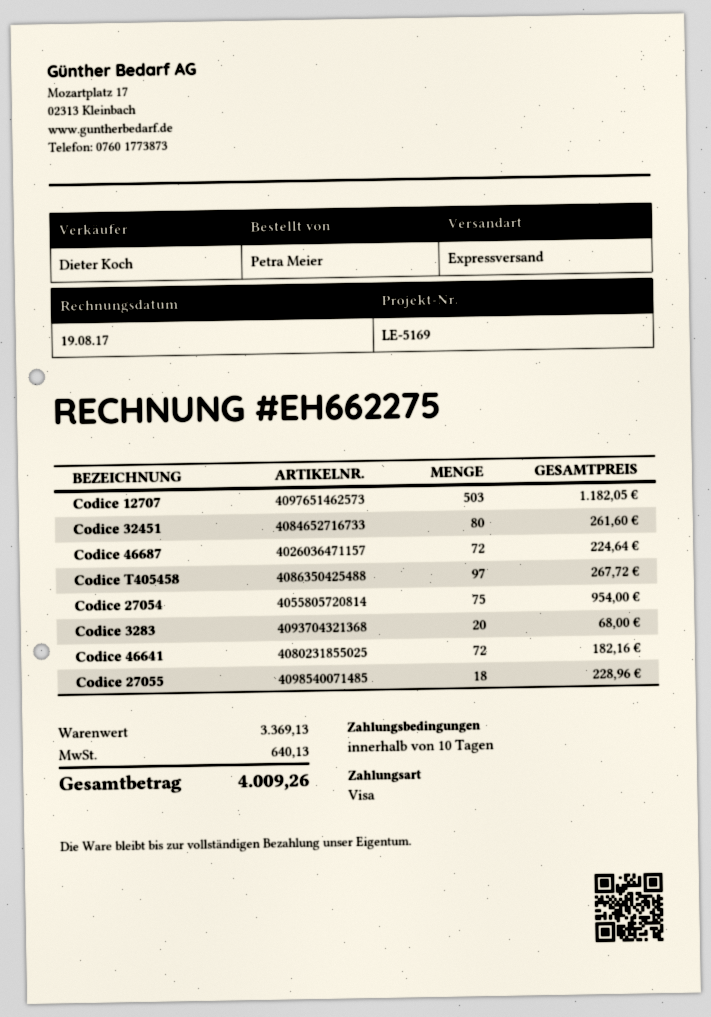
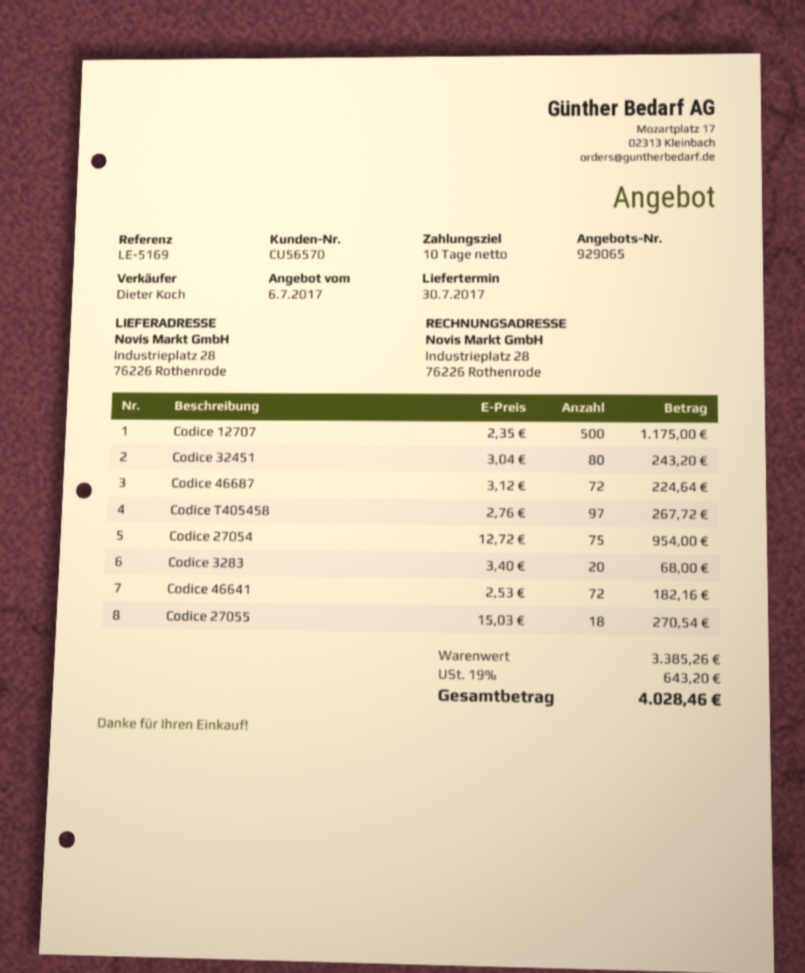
Codice 12707: 503 for 1182.05 -> 500 for 1175.00
Codice 32451: 80 for 261.60 -> 80 for 243.20
Codice 27055: 18 for 228.96 -> 18 for 270.54
subtotal: 3369.13 -> 3385.26
tax: 640.13 -> 643.20
total: 4009.26 -> 4028.46

